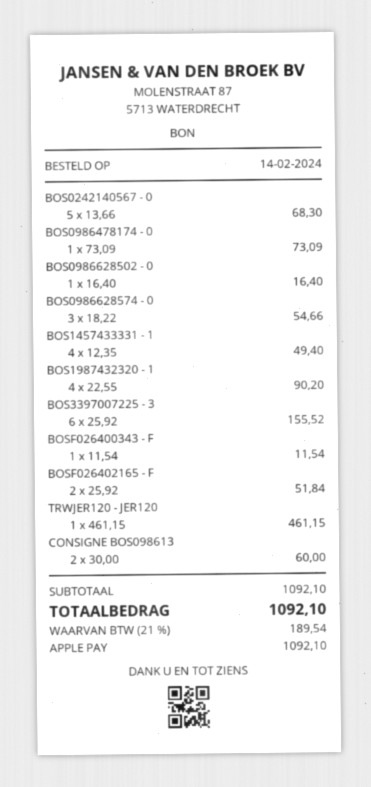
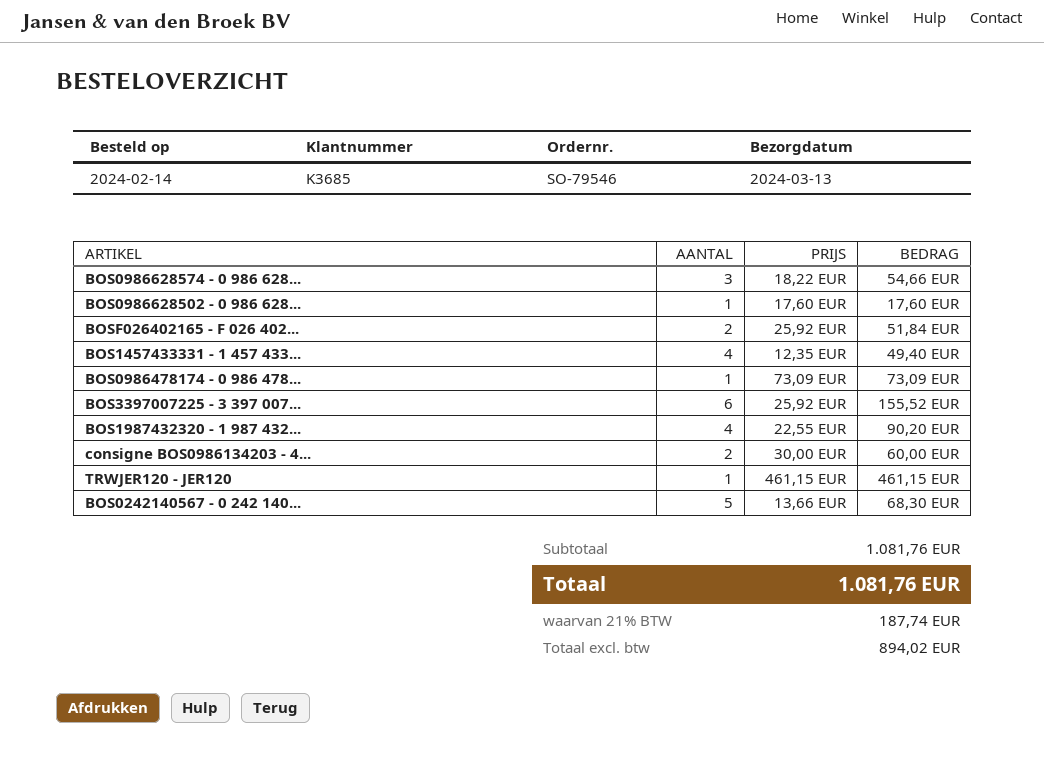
BOS0986628502 - 0: 1 x 16.40 = 16.40 -> 1 x 17.60 = 17.60
BOSF026400343 - F: 1 x 11.54 = 11.54 -> none
subtotal: 1092.10 -> 1081.76
tax: 21% = 189.54 -> 21% = 187.74
total: 1092.10 -> 1081.76

